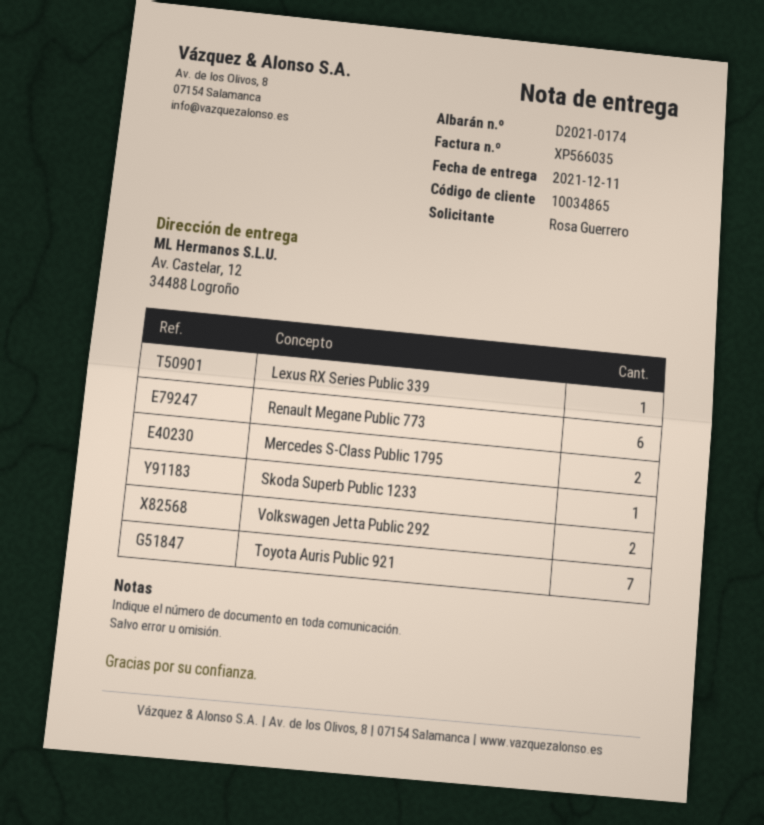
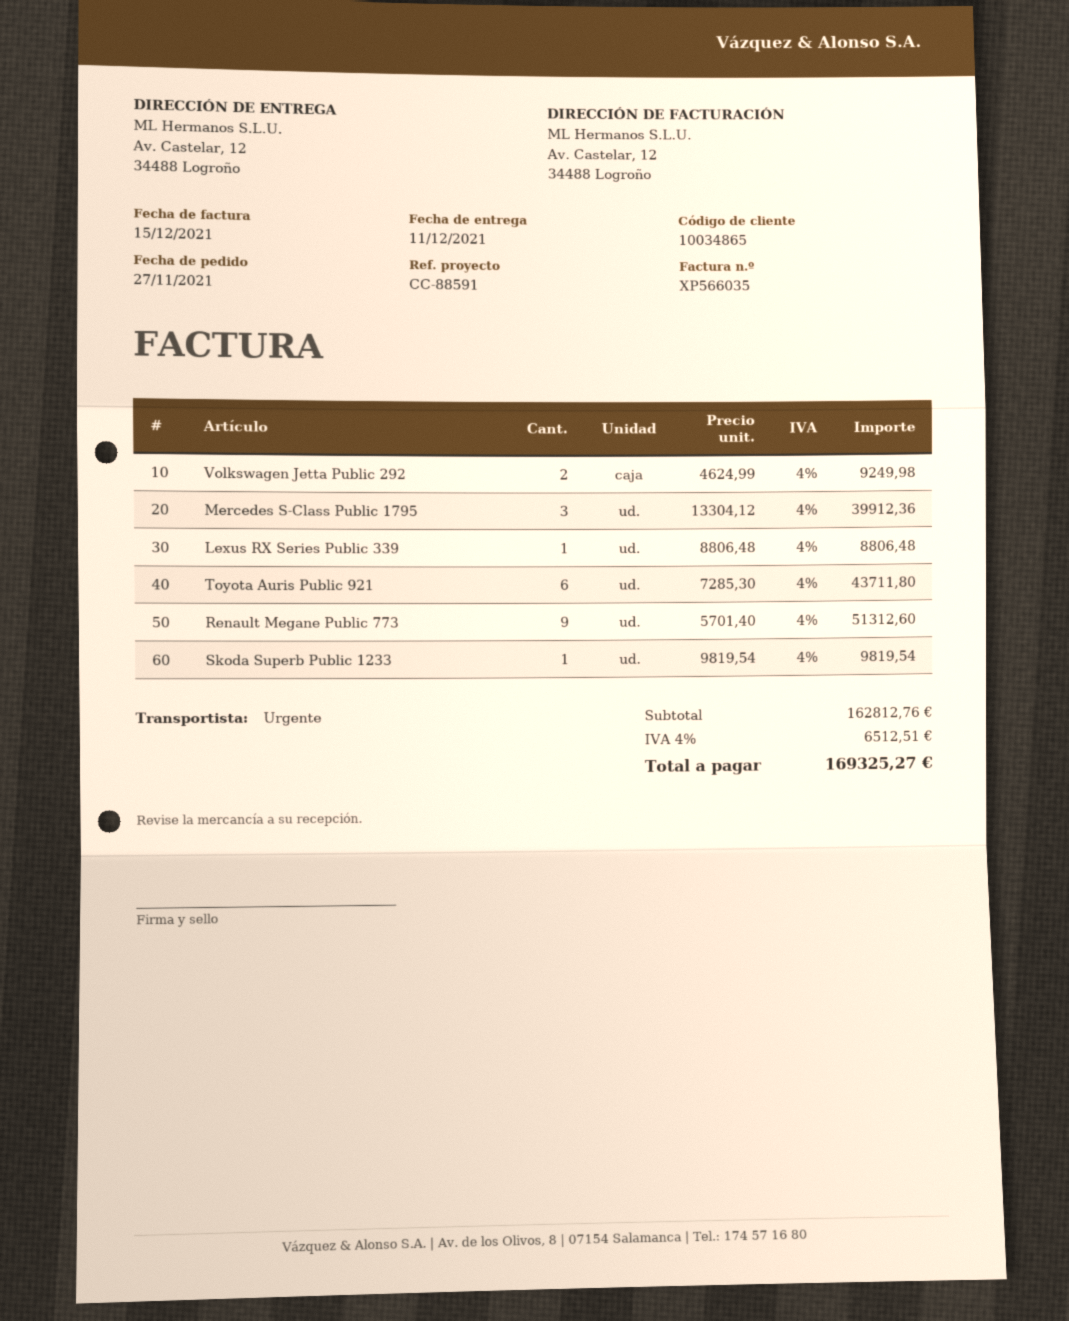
Renault Megane Public 773: 6 -> 9
Mercedes S-Class Public 1795: 2 -> 3
Toyota Auris Public 921: 7 -> 6

